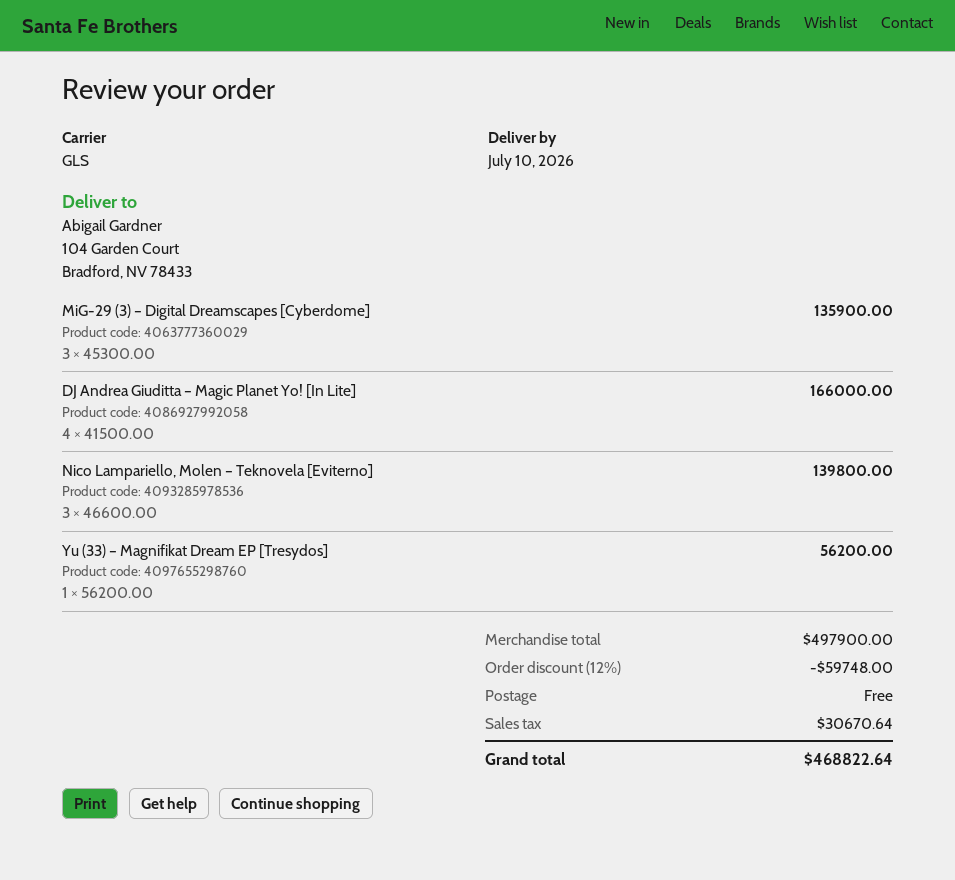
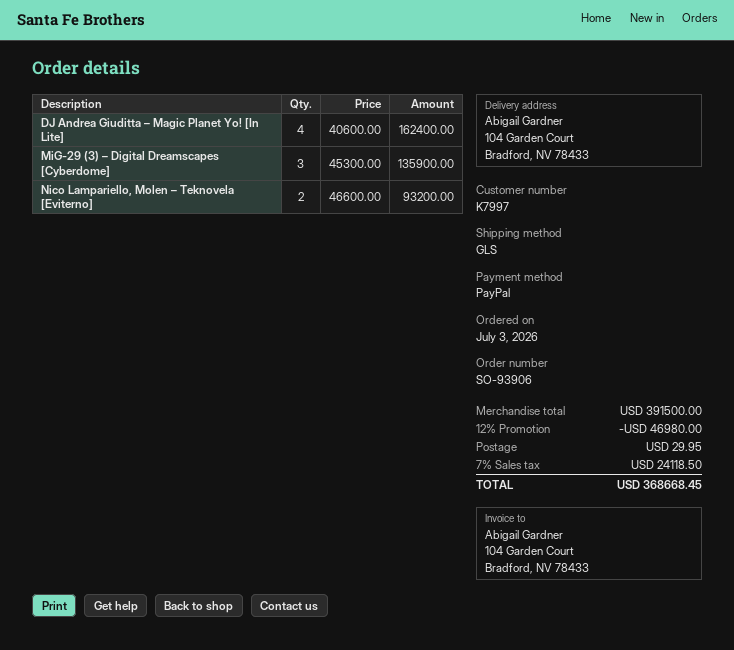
DJ Andrea Giuditta – Magic Planet Yo! [In Lite]: 4 x 41500.00 = 166000.00 -> 4 x 40600.00 = 162400.00
Nico Lampariello, Molen – Teknovela [Eviterno]: 3 x 46600.00 = 139800.00 -> 2 x 46600.00 = 93200.00
Yu (33) – Magnifikat Dream EP [Tresydos]: 1 x 56200.00 = 56200.00 -> none
subtotal: 497900.00 -> 391500.00
discount: 12% = 59748.00 -> 12% = 46980.00
shipping: 0.00 -> 29.95
tax: 30670.64 -> 24118.50
total: 468822.64 -> 368668.45

